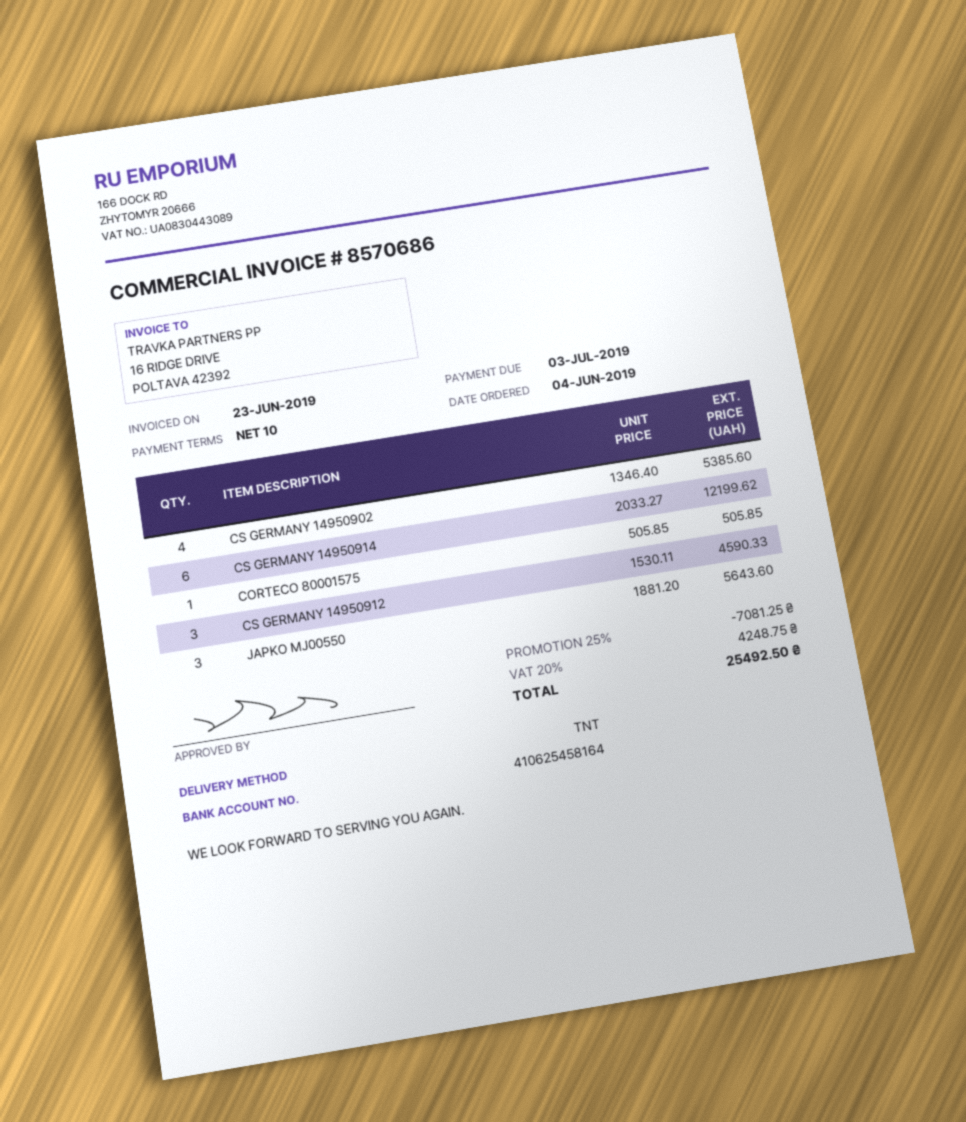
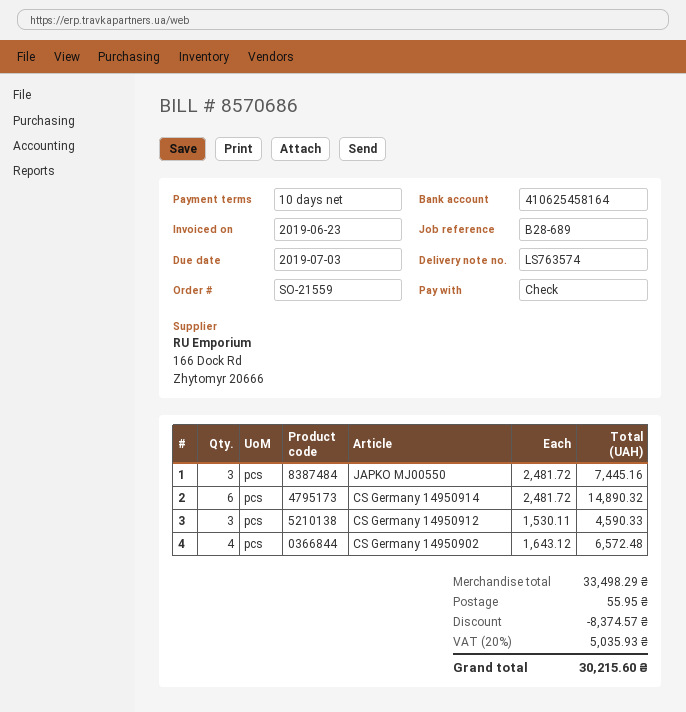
CS GERMANY 14950902: 4 x 1346.40 = 5385.60 -> 4 x 1643.12 = 6572.48
CS GERMANY 14950914: 6 x 2033.27 = 12199.62 -> 6 x 2481.72 = 14890.32
CORTECO 80001575: 1 x 505.85 = 505.85 -> none
JAPKO MJ00550: 3 x 1881.20 = 5643.60 -> 3 x 2481.72 = 7445.16
discount: 7081.25 -> 8374.57
shipping: none -> 55.95
tax: 20% = 4248.75 -> 20% = 5035.93
total: 25492.50 -> 30215.60

